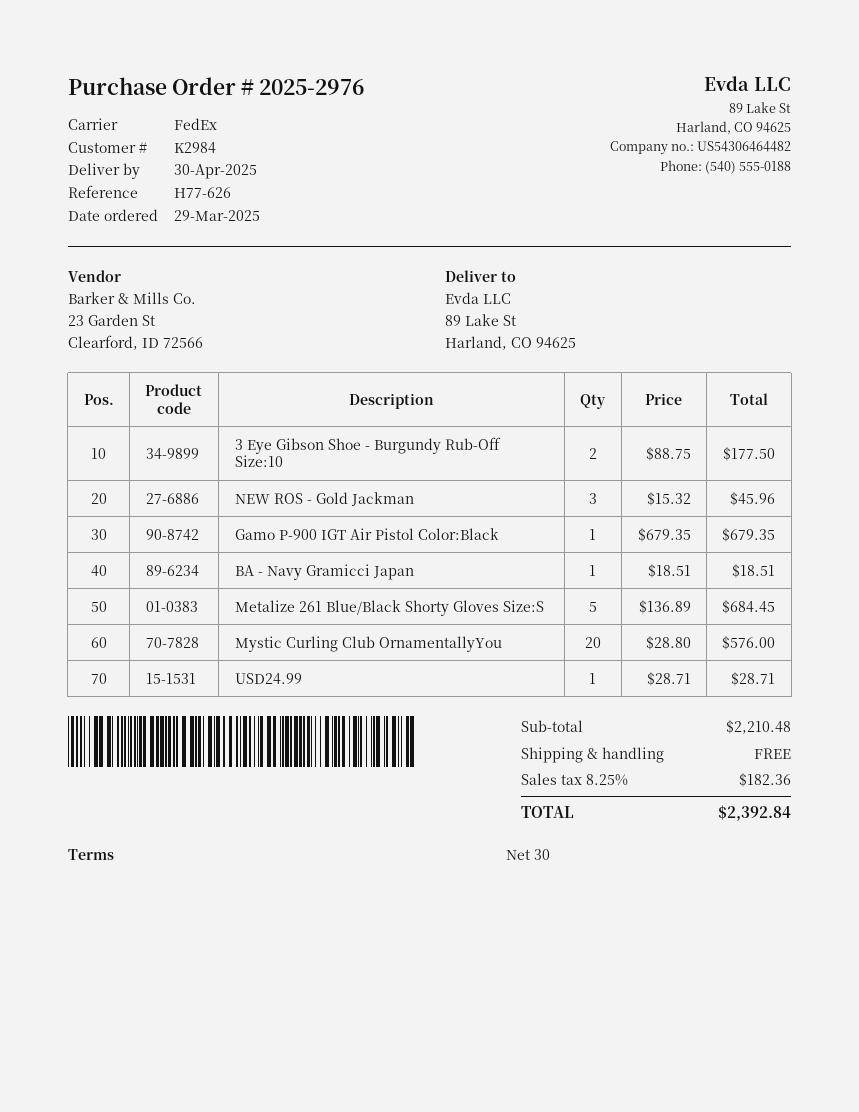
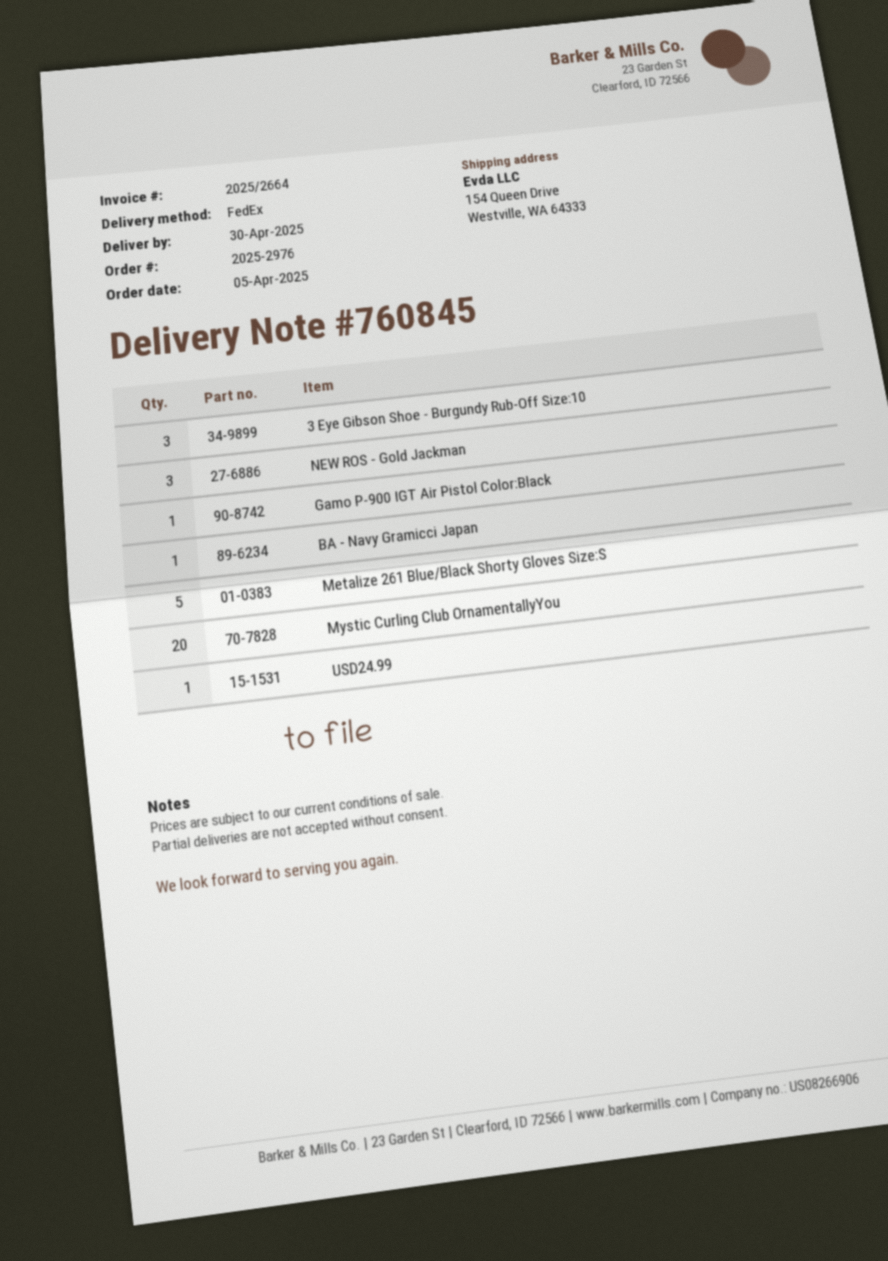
order date: 2025-03-29 -> 2025-04-05
ship to: 89 Lake St, Harland, CO 94625 -> 154 Queen Drive, Westville, WA 64333
3 Eye Gibson Shoe - Burgundy Rub-Off Size:10: 2 -> 3

